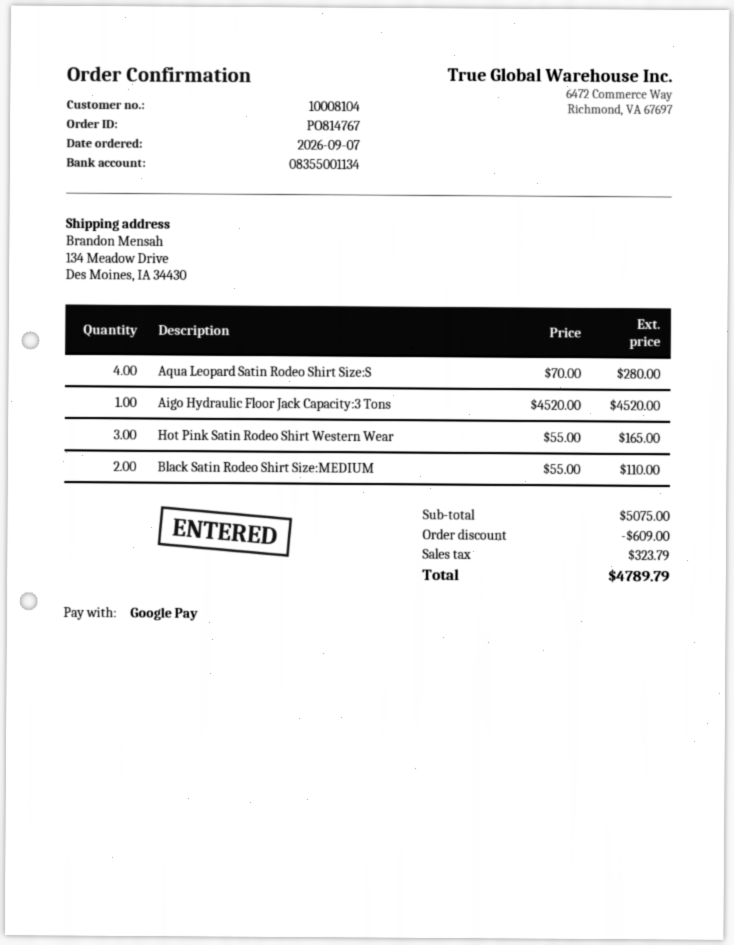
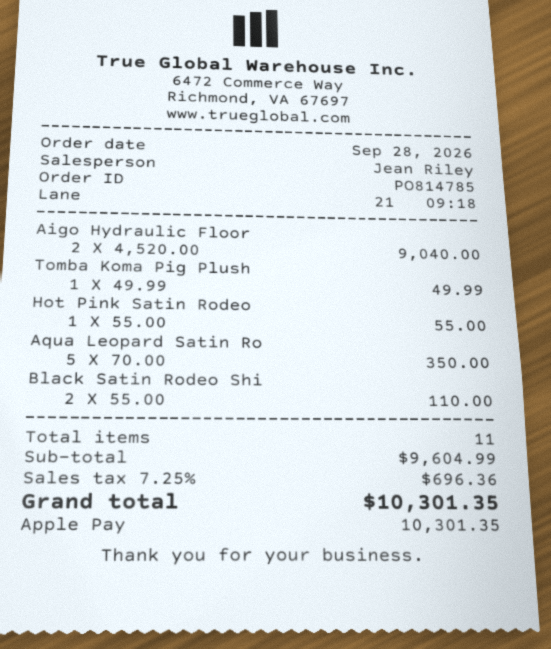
order number: PO814767 -> PO814785
order date: 2026-09-07 -> 2026-09-28
payment method: Google Pay -> Apple Pay
Aqua Leopard Satin Rodeo Shirt Size:S: 4 x 70.00 = 280.00 -> 5 x 70.00 = 350.00
Aigo Hydraulic Floor Jack Capacity:3 Tons: 1 x 4520.00 = 4520.00 -> 2 x 4520.00 = 9040.00
Hot Pink Satin Rodeo Shirt Western Wear: 3 x 55.00 = 165.00 -> 1 x 55.00 = 55.00
Tomba Koma Pig Plush: none -> 1 x 49.99 = 49.99
subtotal: 5075.00 -> 9604.99
discount: 609.00 -> none
tax: 323.79 -> 696.36
total: 4789.79 -> 10301.35

